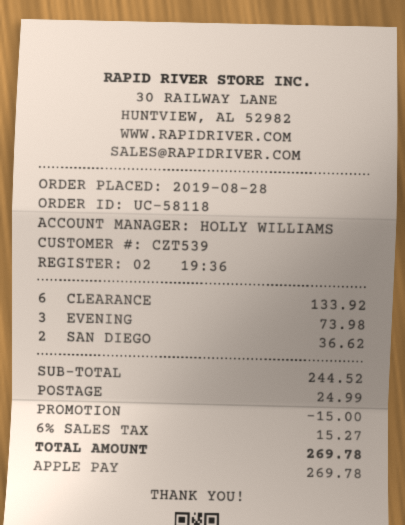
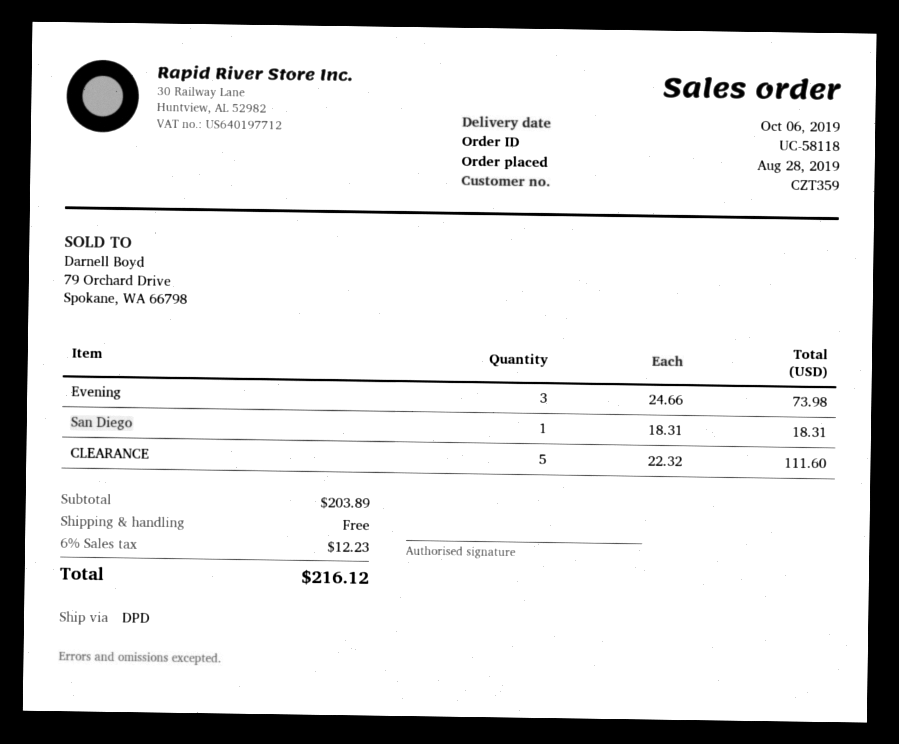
customer number: CZT539 -> CZT359
CLEARANCE: 6 for 133.92 -> 5 for 111.60
SAN DIEGO: 2 for 36.62 -> 1 for 18.31
subtotal: 244.52 -> 203.89
discount: 15.00 -> none
shipping: 24.99 -> 0.00
tax: 6% = 15.27 -> 6% = 12.23
total: 269.78 -> 216.12

